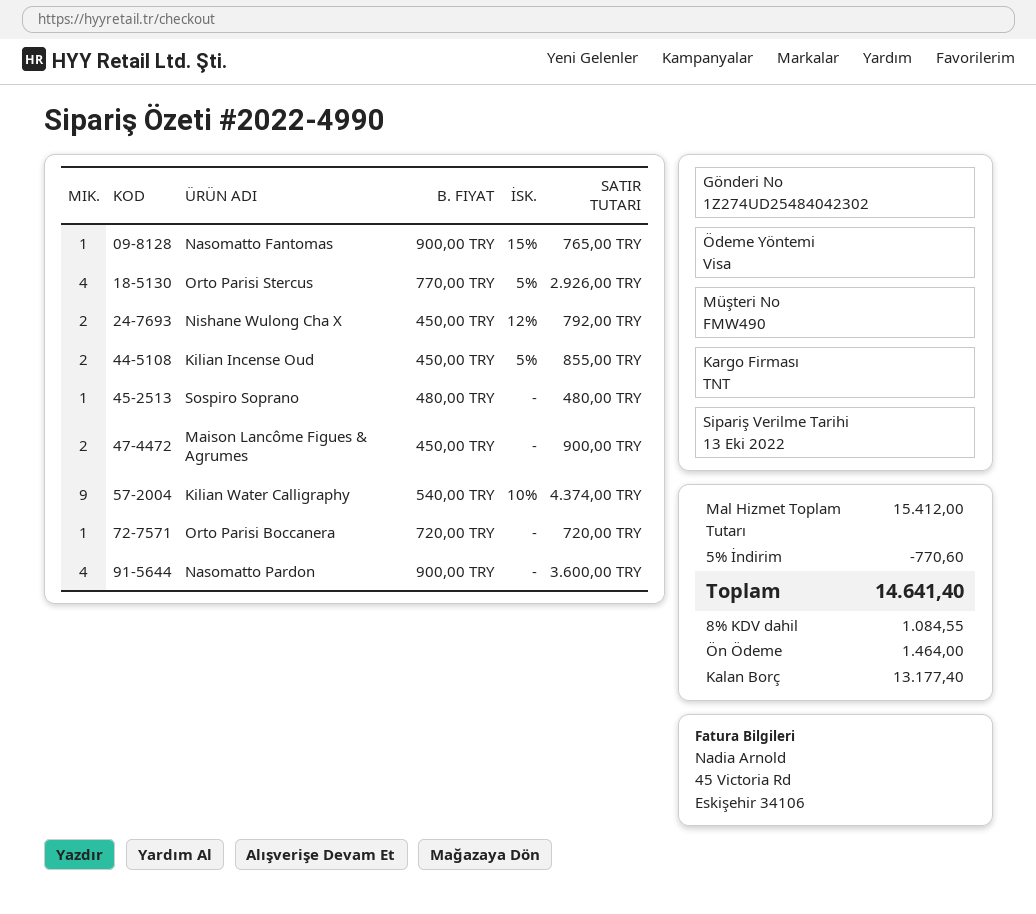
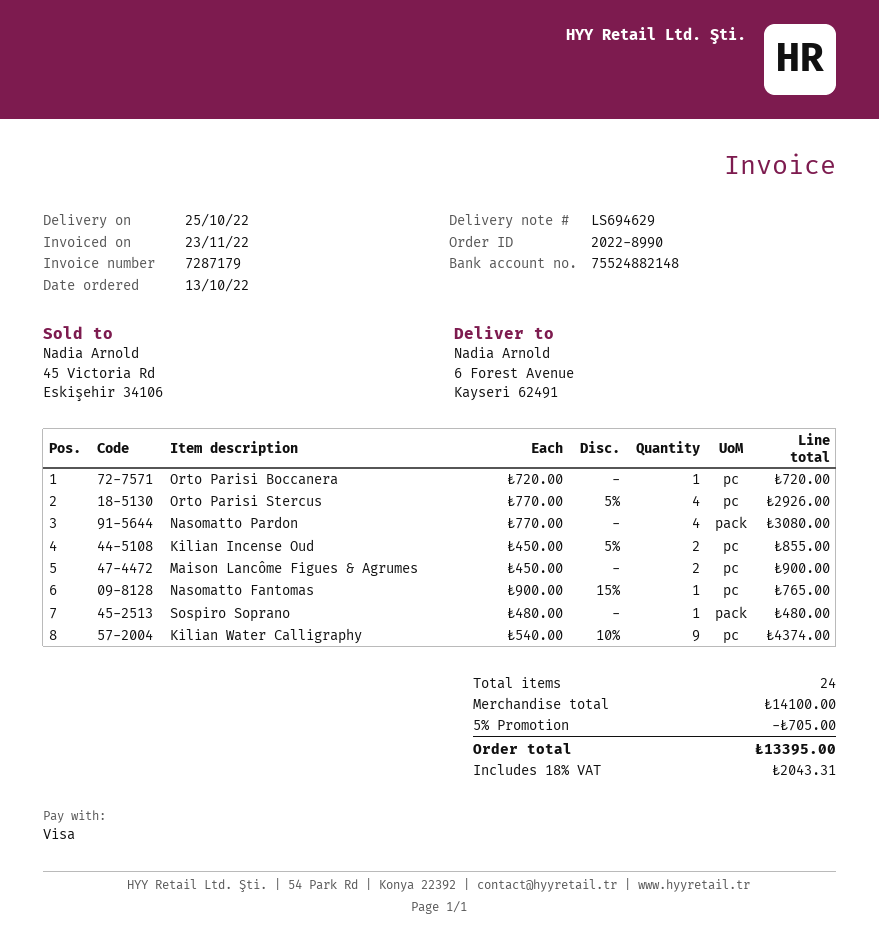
order number: 2022-4990 -> 2022-8990
Nishane Wulong Cha X: 2 x 450.00 - 12% = 792.00 -> none
Nasomatto Pardon: 4 x 900.00 = 3600.00 -> 4 x 770.00 = 3080.00
subtotal: 15412.00 -> 14100.00
discount: 5% = 770.60 -> 5% = 705.00
tax: 8% = 1084.55 -> 18% = 2043.31
total: 14641.40 -> 13395.00

